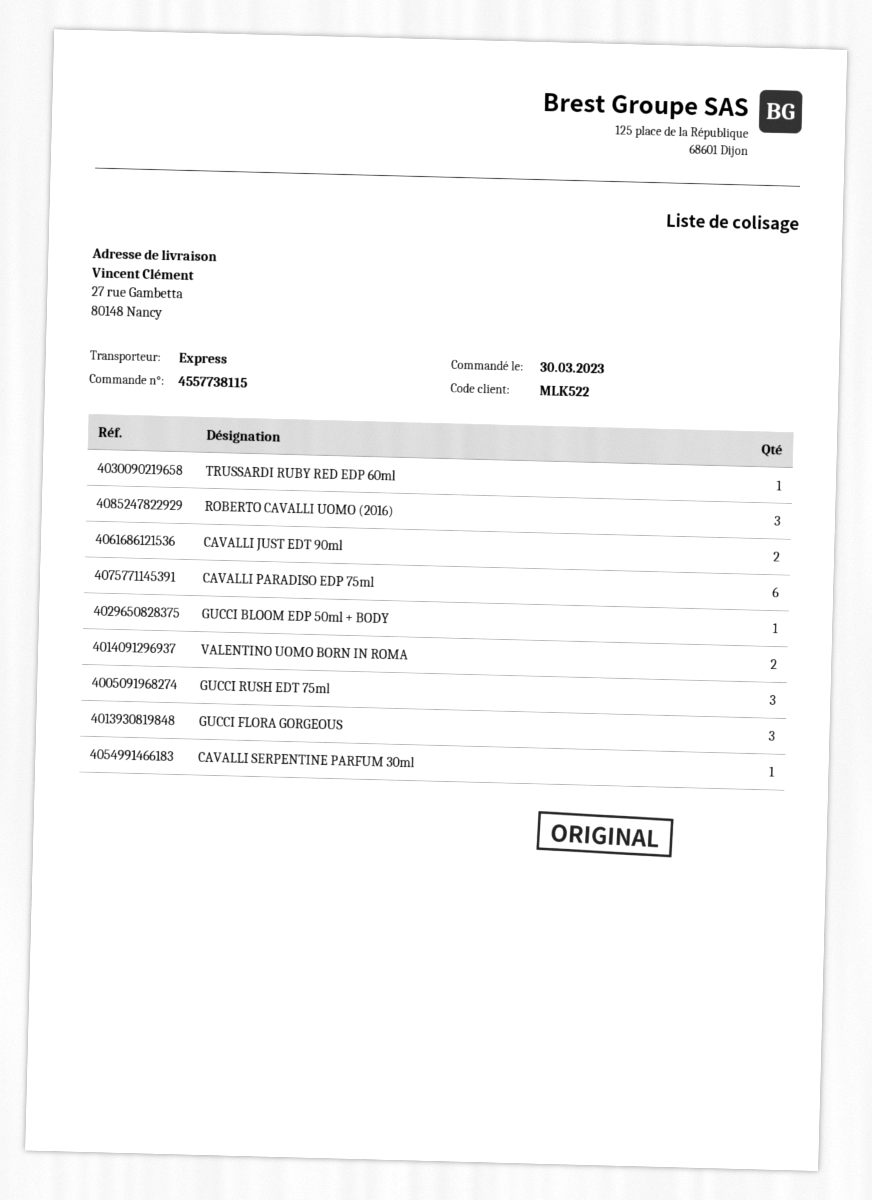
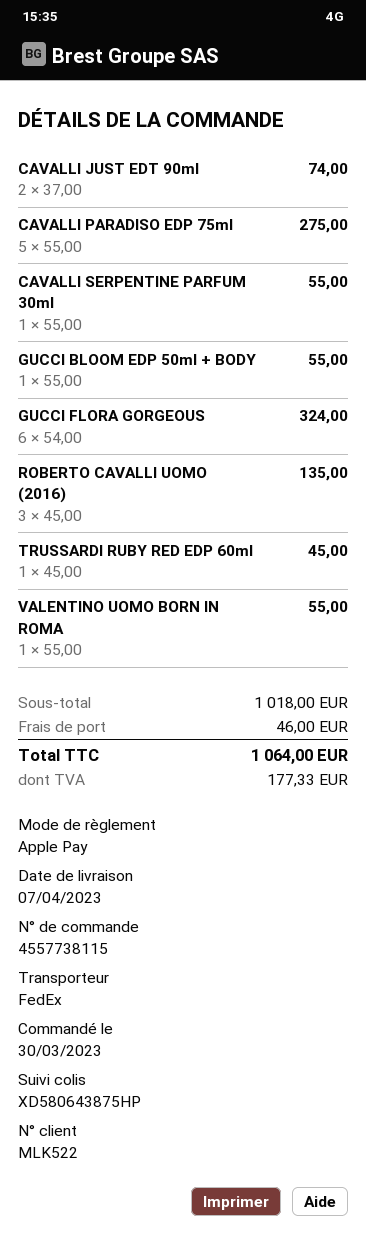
shipping method: express -> FedEx
CAVALLI PARADISO EDP 75ml: 6 -> 5
VALENTINO UOMO BORN IN ROMA: 2 -> 1
GUCCI RUSH EDT 75ml: 3 -> none
GUCCI FLORA GORGEOUS: 3 -> 6

